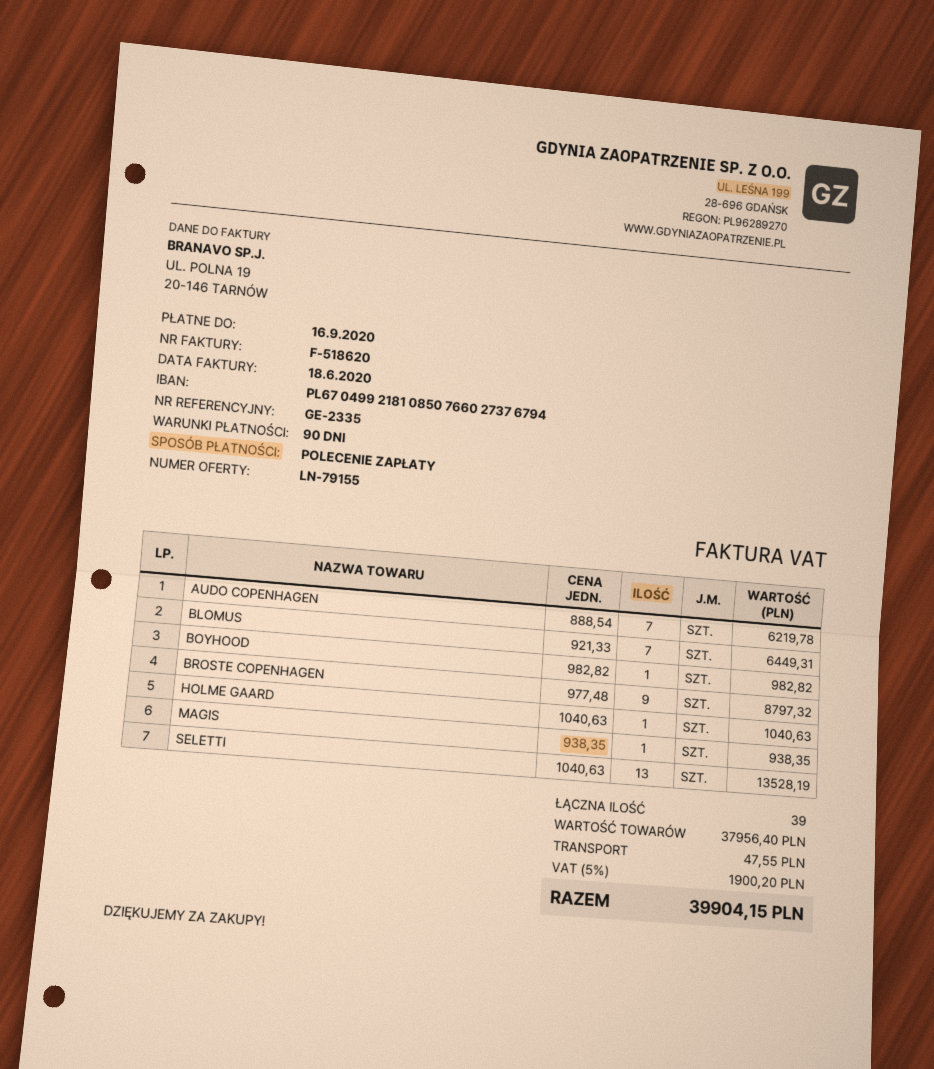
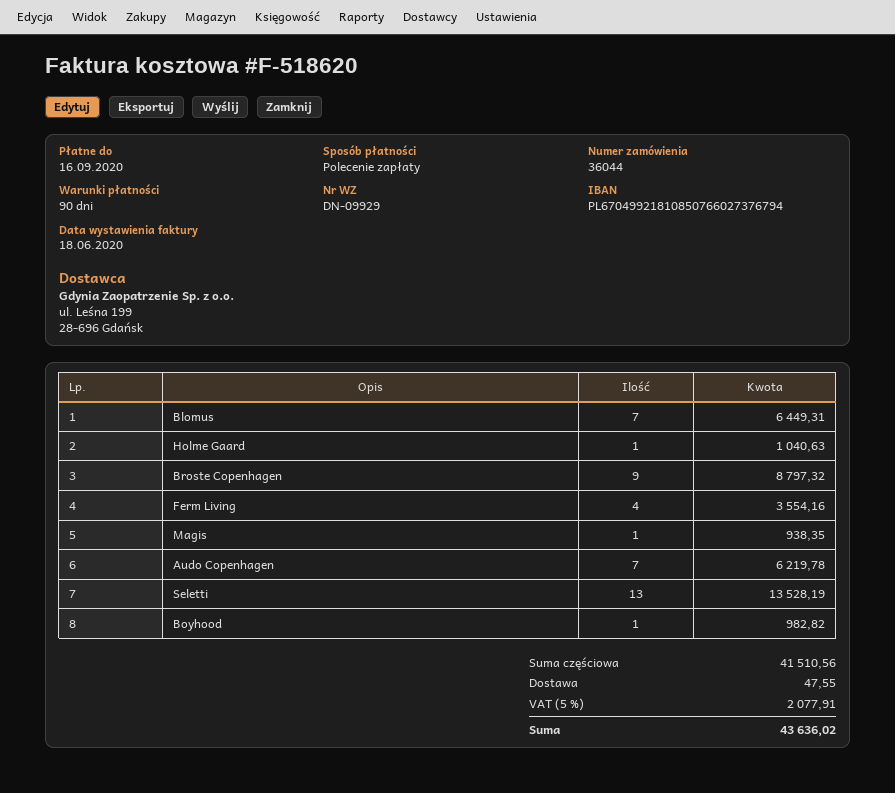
Ferm Living: none -> 4 for 3554.16
subtotal: 37956.40 -> 41510.56
tax: 5% = 1900.20 -> 5% = 2077.91
total: 39904.15 -> 43636.02

